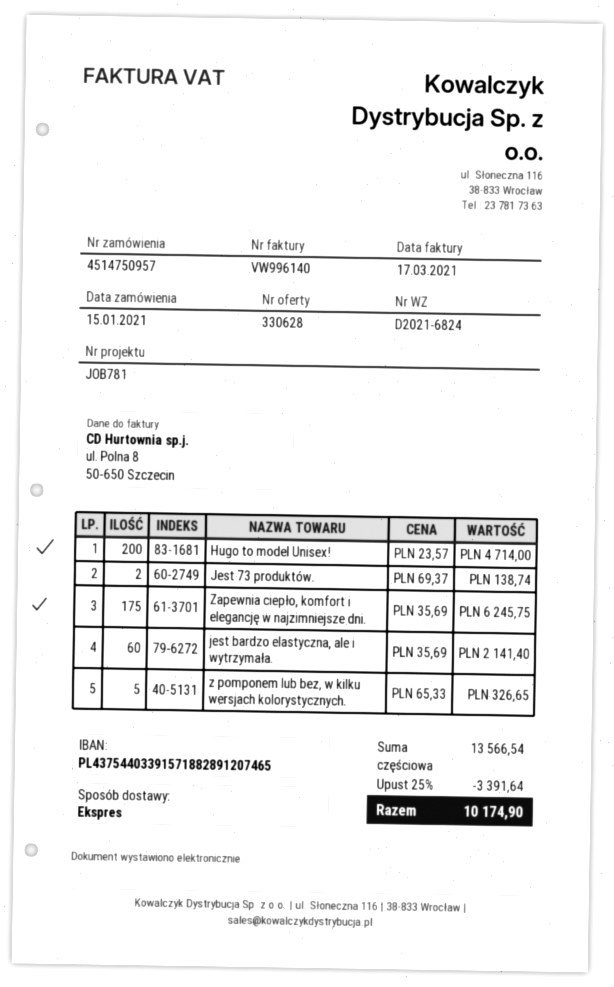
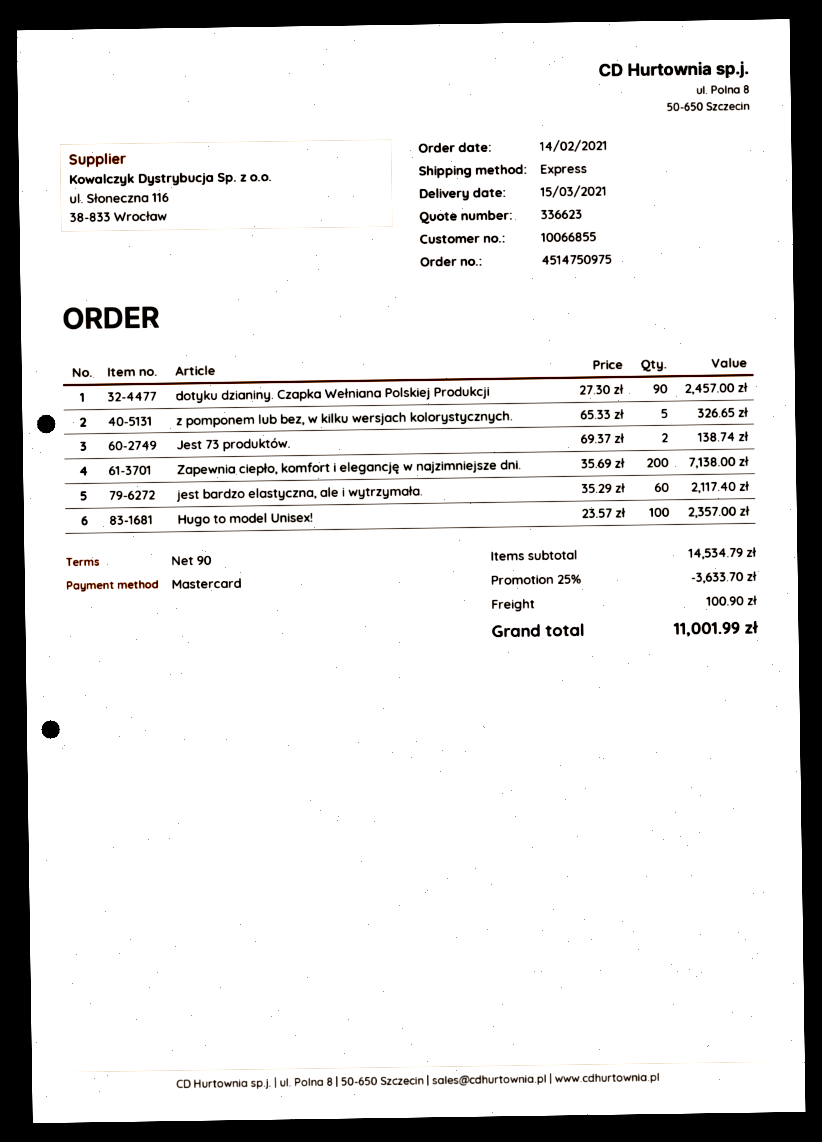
quote number: 330628 -> 336623
order number: 4514750957 -> 4514750975
order date: 2021-01-15 -> 2021-02-14
Hugo to model Unisex!: 200 x 23.57 = 4714.00 -> 100 x 23.57 = 2357.00
Zapewnia ciepło, komfort i elegancję w najzimniejsze dni.: 175 x 35.69 = 6245.75 -> 200 x 35.69 = 7138.00
jest bardzo elastyczna, ale i wytrzymała.: 60 x 35.69 = 2141.40 -> 60 x 35.29 = 2117.40
dotyku dzianiny. Czapka Wełniana Polskiej Produkcji: none -> 90 x 27.30 = 2457.00
subtotal: 13566.54 -> 14534.79
discount: 25% = 3391.64 -> 25% = 3633.70
shipping: none -> 100.90
total: 10174.90 -> 11001.99

